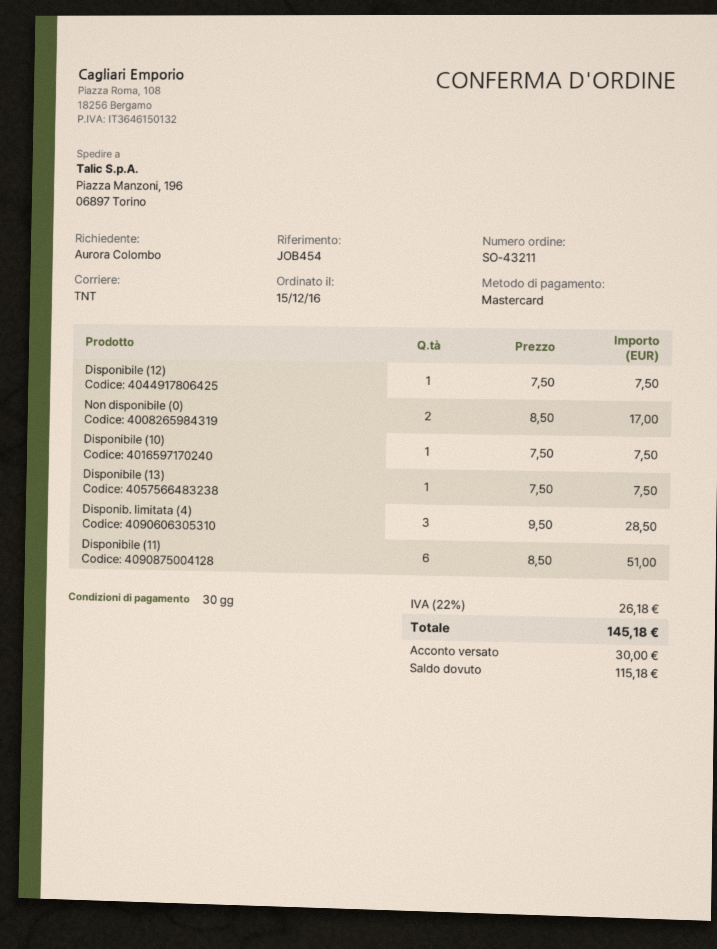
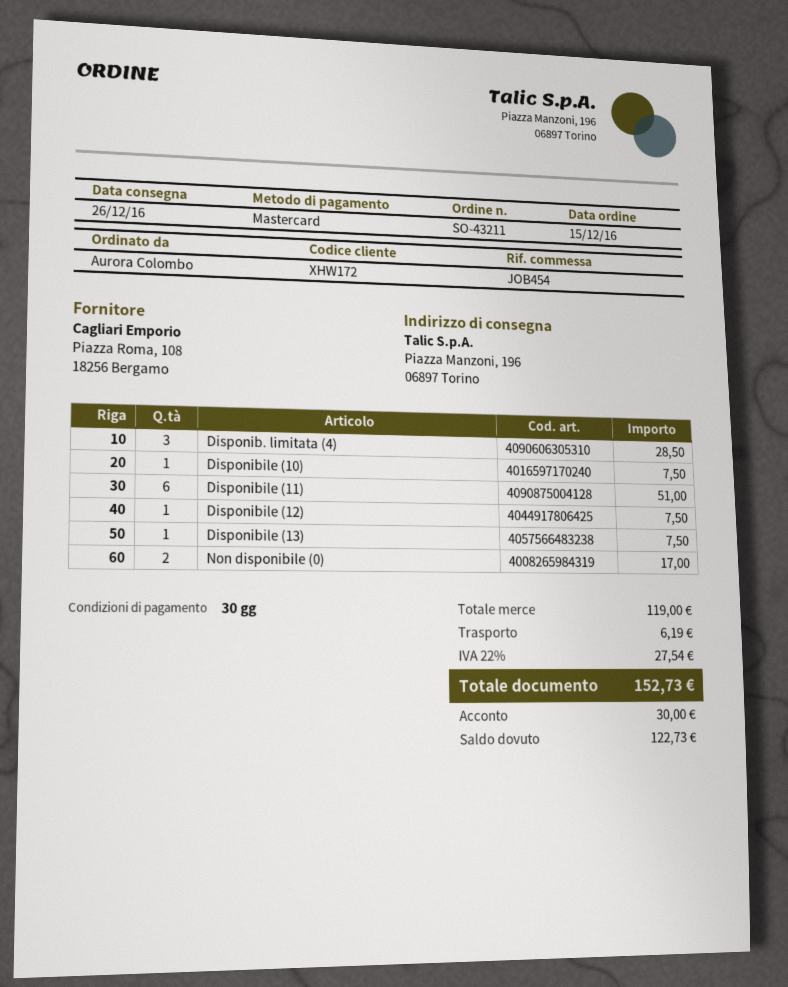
shipping: none -> 6.19
tax: 22% = 26.18 -> 22% = 27.54
total: 145.18 -> 152.73
balance: 115.18 -> 122.73

